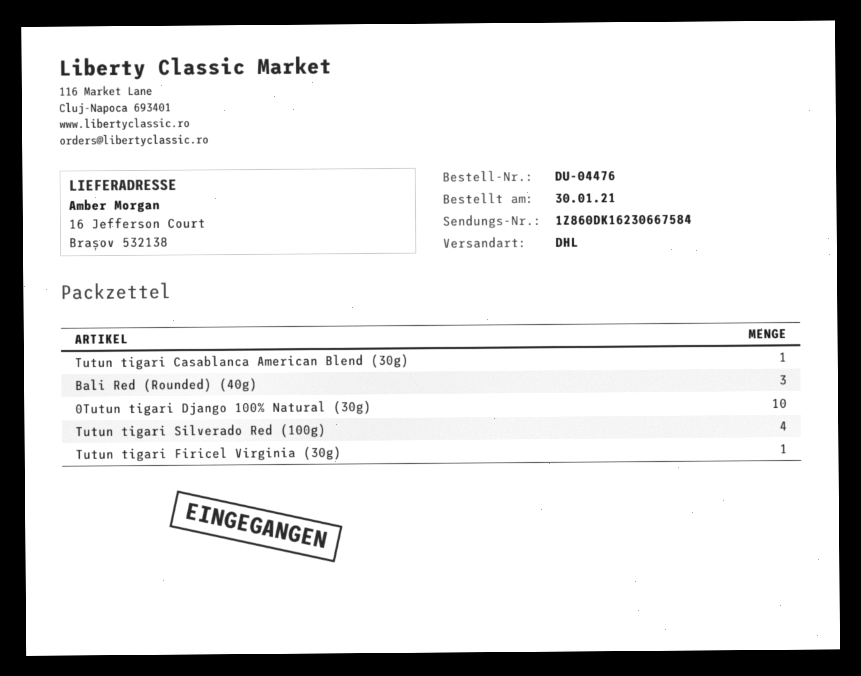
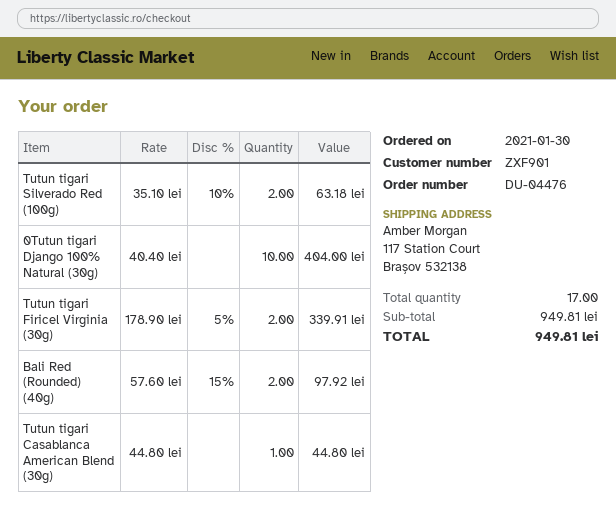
ship to: 16 Jefferson Court, Brașov 532138 -> 117 Station Court, Brașov 532138
Bali Red (Rounded) (40g): 3 -> 2
Tutun tigari Silverado Red (100g): 4 -> 2
Tutun tigari Firicel Virginia (30g): 1 -> 2

